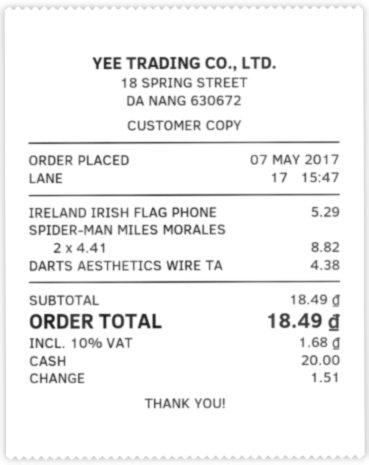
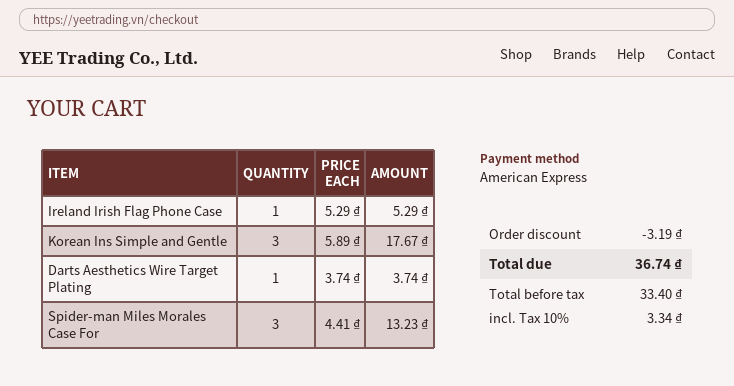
payment method: cash -> American Express
SPIDER-MAN MILES MORALES: 2 x 4.41 = 8.82 -> 3 x 4.41 = 13.23
DARTS AESTHETICS WIRE TA: 1 x 4.38 = 4.38 -> 1 x 3.74 = 3.74
Korean Ins Simple and Gentle: none -> 3 x 5.89 = 17.67
discount: none -> 3.19
tax: 10% = 1.68 -> 10% = 3.34
total: 18.49 -> 36.74

